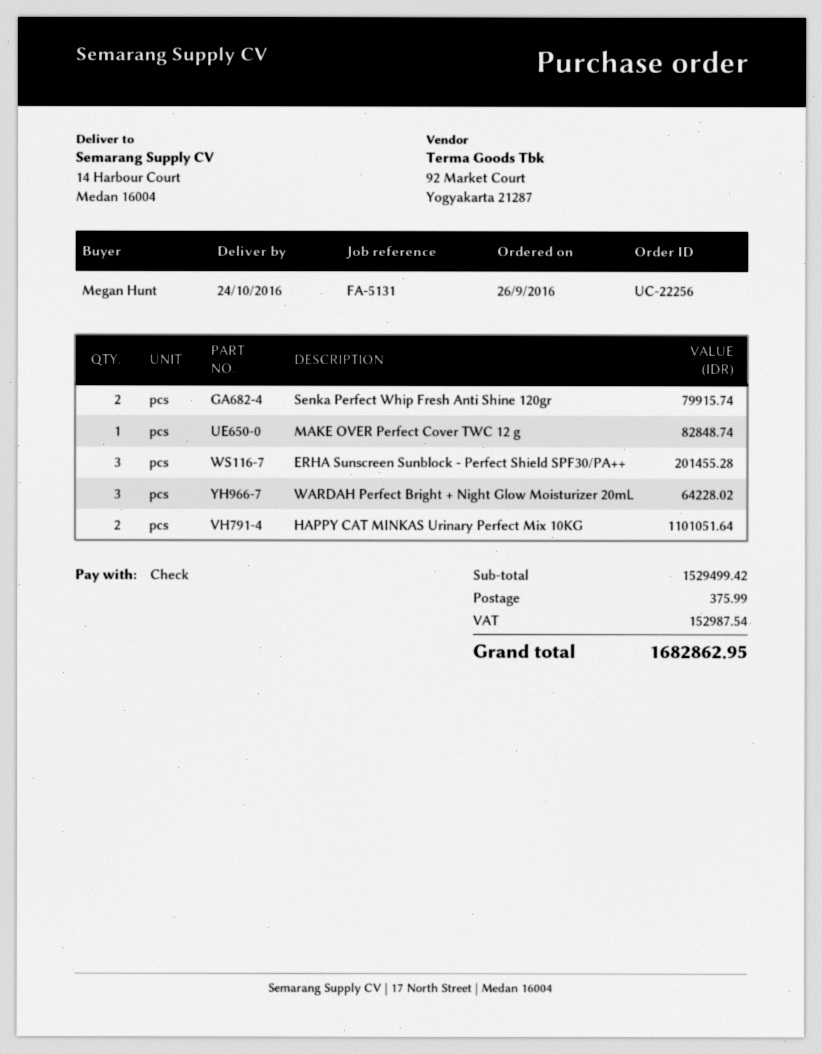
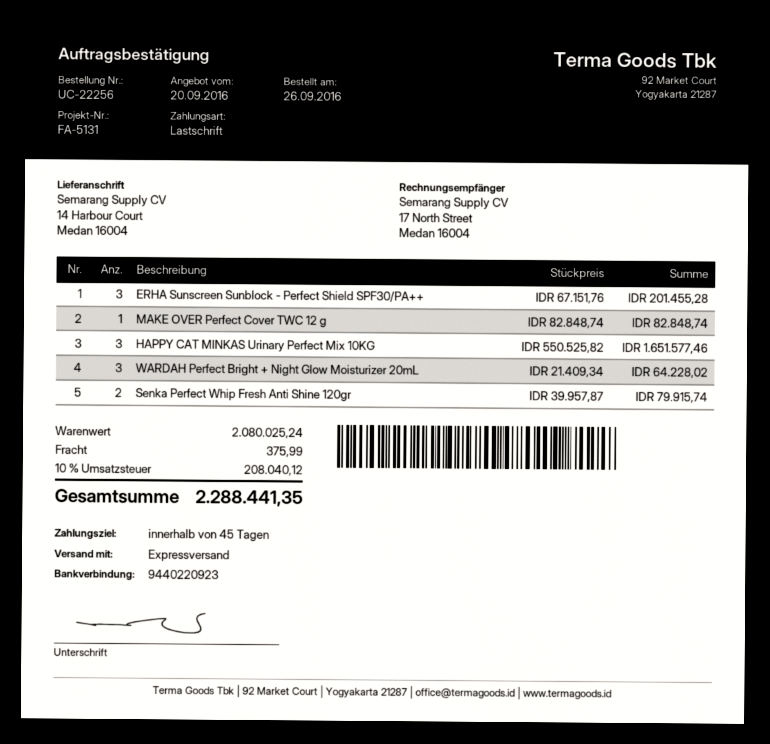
payment method: cheque -> direct debit
HAPPY CAT MINKAS Urinary Perfect Mix 10KG: 2 for 1101051.64 -> 3 for 1651577.46
subtotal: 1529499.42 -> 2080025.24
tax: 152987.54 -> 208040.12
total: 1682862.95 -> 2288441.35

